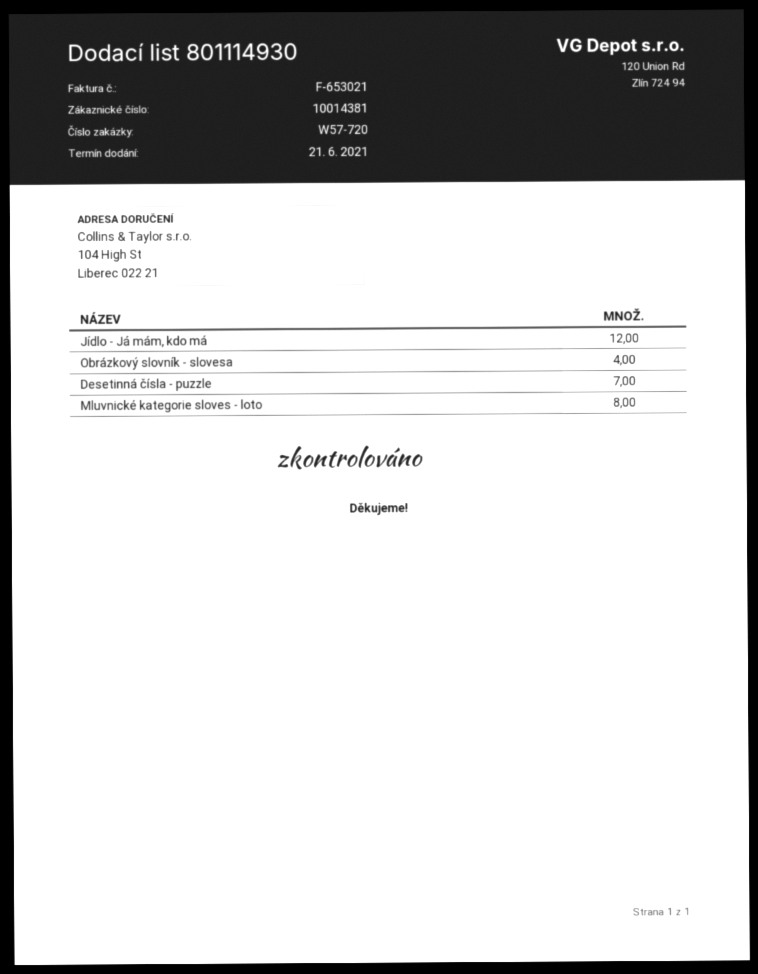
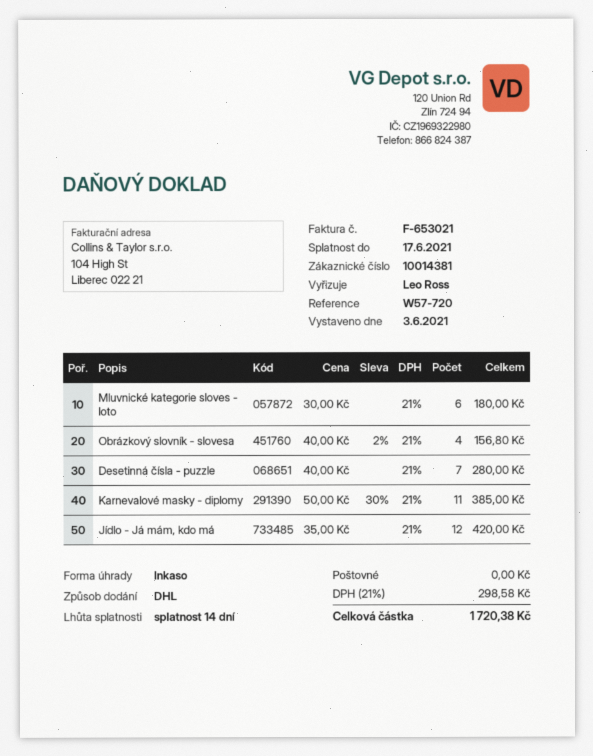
Mluvnické kategorie sloves - loto: 8 -> 6
Karnevalové masky - diplomy: none -> 11

